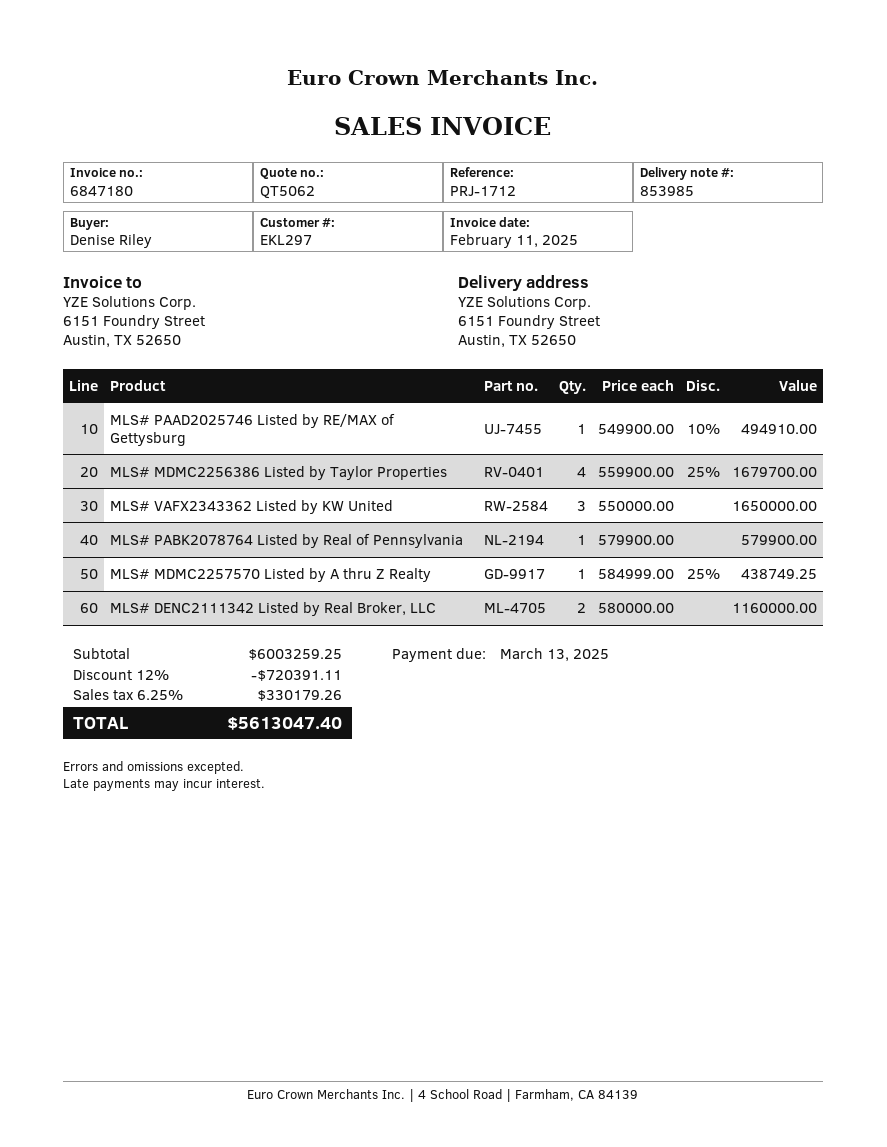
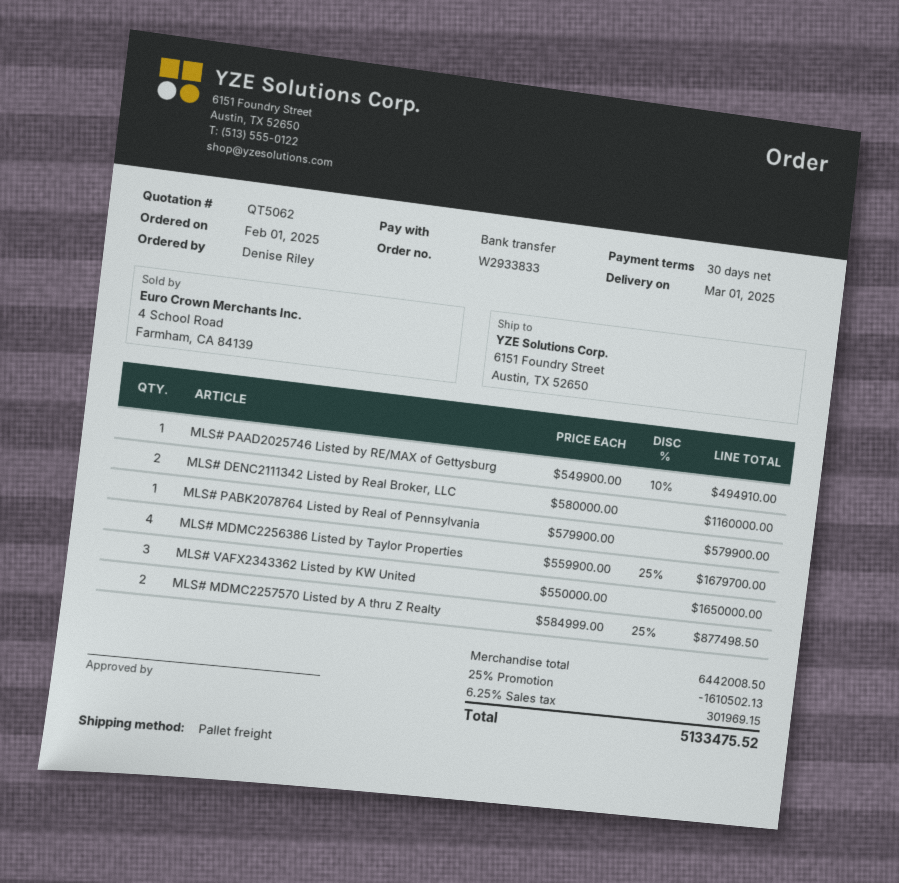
MLS# MDMC2257570 Listed by A thru Z Realty: 1 x 584999.00 - 25% = 438749.25 -> 2 x 584999.00 - 25% = 877498.50
subtotal: 6003259.25 -> 6442008.50
discount: 12% = 720391.11 -> 25% = 1610502.13
tax: 6.25% = 330179.26 -> 6.25% = 301969.15
total: 5613047.40 -> 5133475.52

